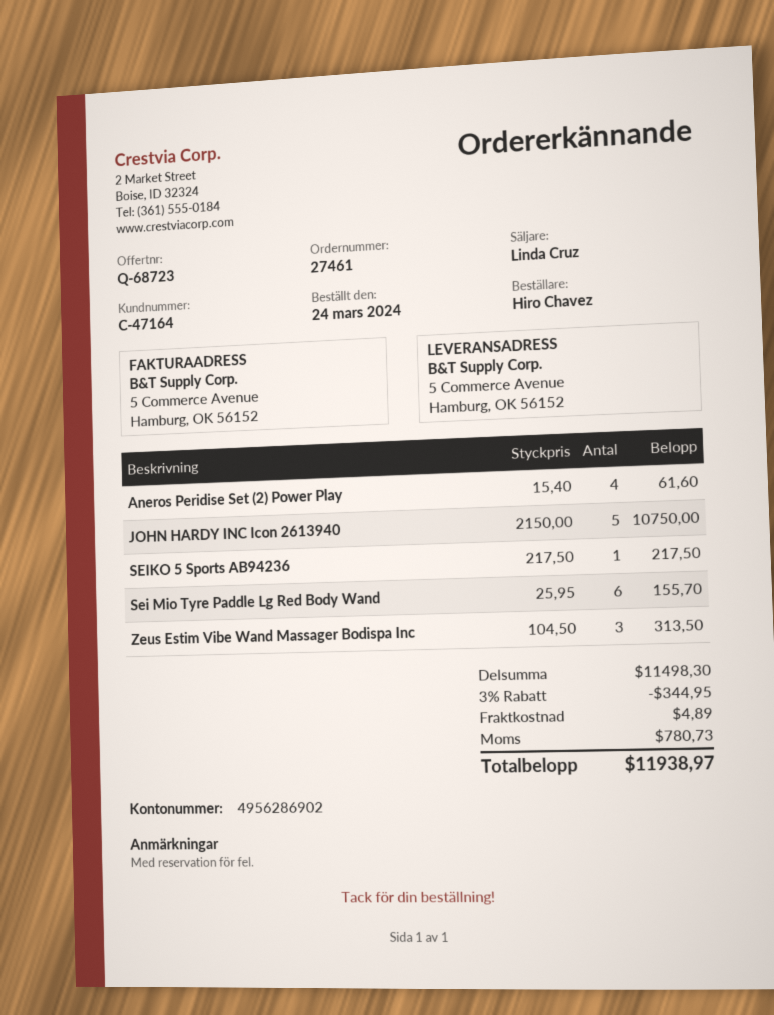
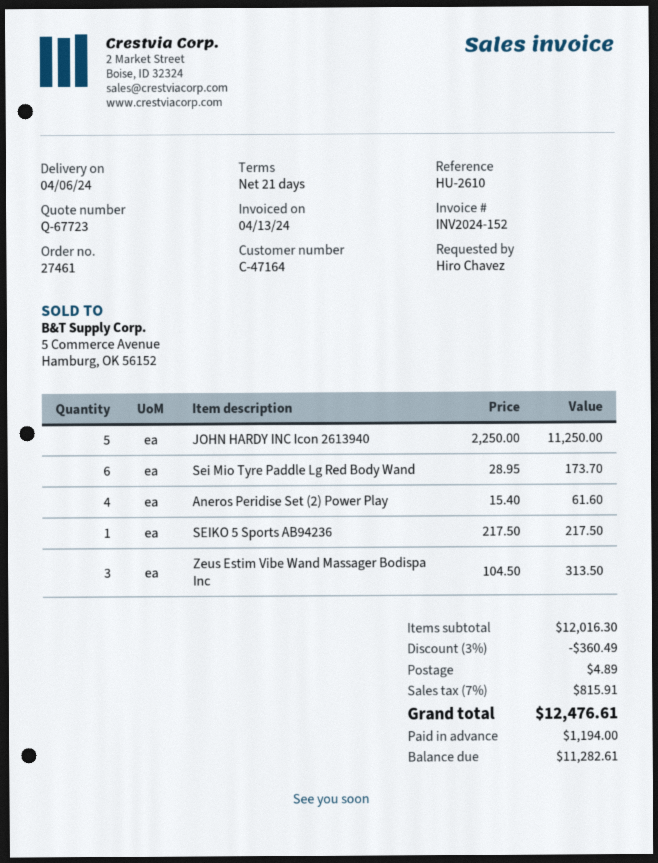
quote number: Q-68723 -> Q-67723
JOHN HARDY INC Icon 2613940: 5 x 2150.00 = 10750.00 -> 5 x 2250.00 = 11250.00
Sei Mio Tyre Paddle Lg Red Body Wand: 6 x 25.95 = 155.70 -> 6 x 28.95 = 173.70
subtotal: 11498.30 -> 12016.30
discount: 3% = 344.95 -> 3% = 360.49
tax: 780.73 -> 815.91
total: 11938.97 -> 12476.61

